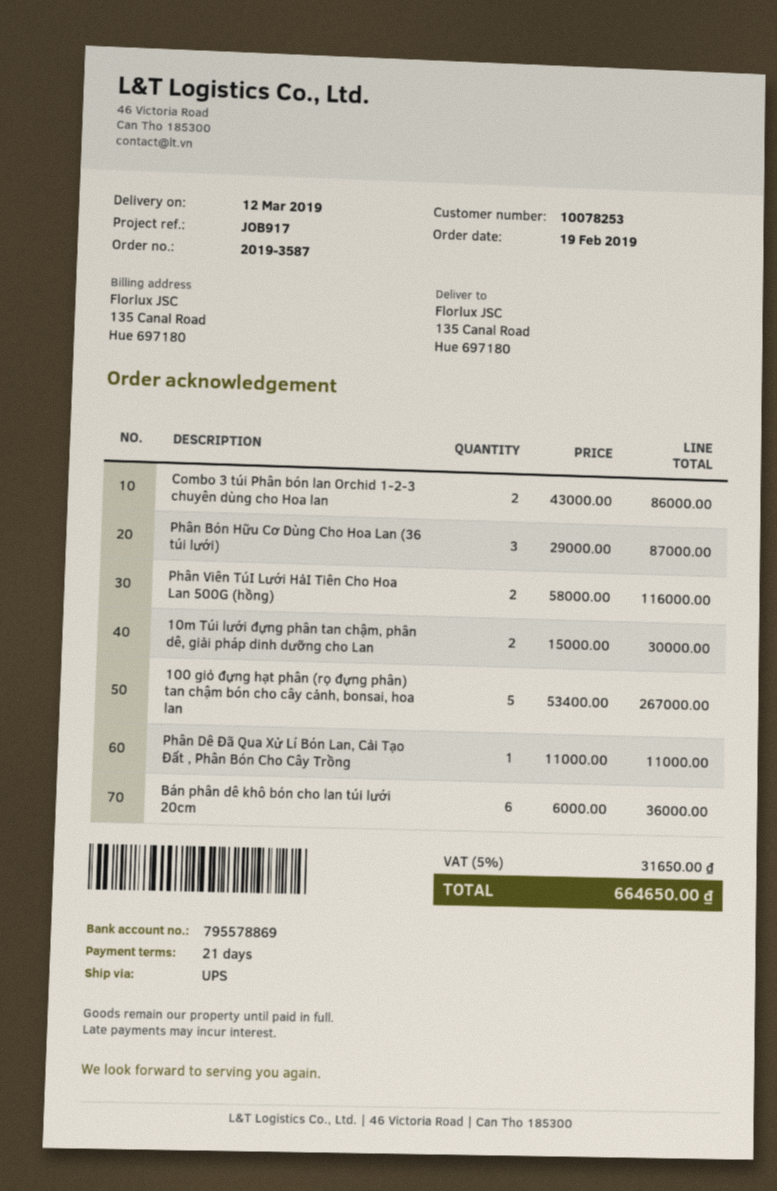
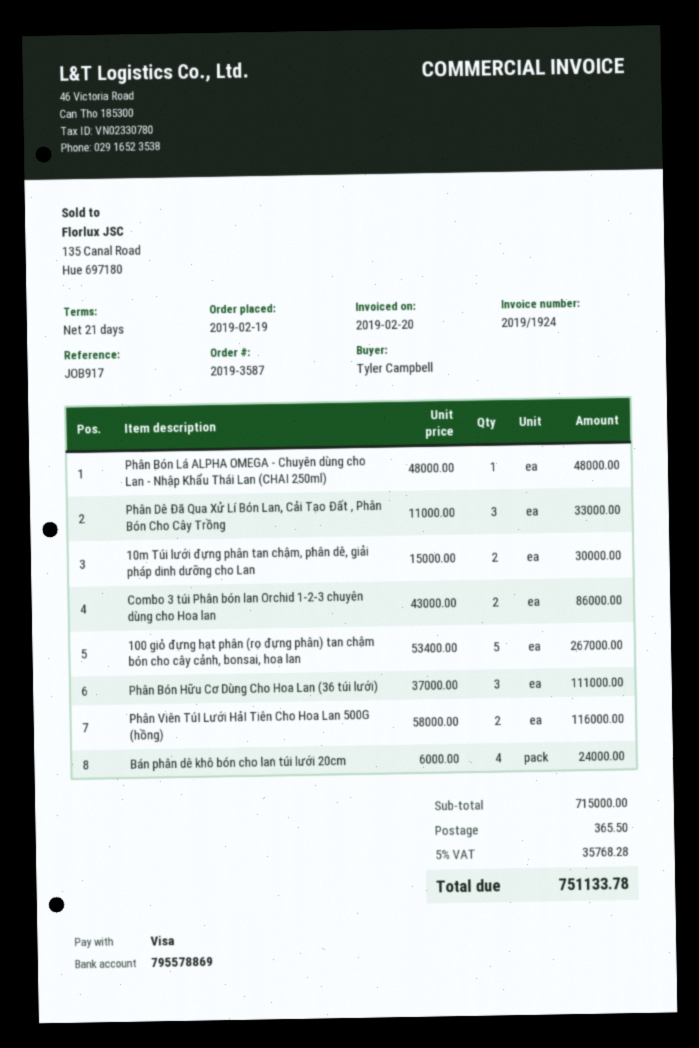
Phân Bón Hữu Cơ Dùng Cho Hoa Lan (36 túi lưới): 3 x 29000.00 = 87000.00 -> 3 x 37000.00 = 111000.00
Phân Dê Đã Qua Xử Lí Bón Lan, Cải Tạo Đất , Phân Bón Cho Cây Trồng: 1 x 11000.00 = 11000.00 -> 3 x 11000.00 = 33000.00
Bán phân dê khô bón cho lan túi lưới 20cm: 6 x 6000.00 = 36000.00 -> 4 x 6000.00 = 24000.00
Phân Bón Lá ALPHA OMEGA - Chuyên dùng cho Lan - Nhập Khẩu Thái Lan (CHAI 250ml): none -> 1 x 48000.00 = 48000.00
shipping: none -> 365.50
tax: 5% = 31650.00 -> 5% = 35768.28
total: 664650.00 -> 751133.78

